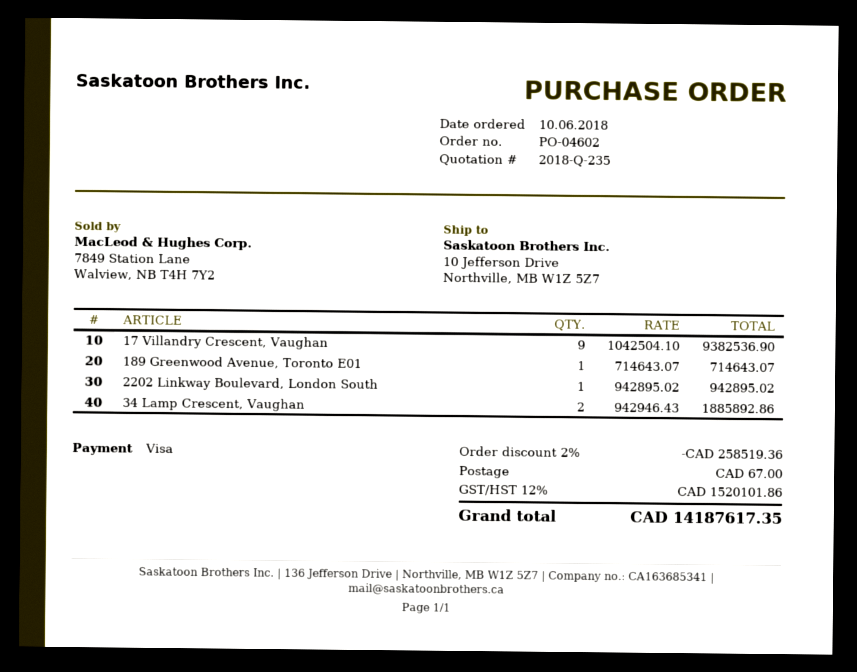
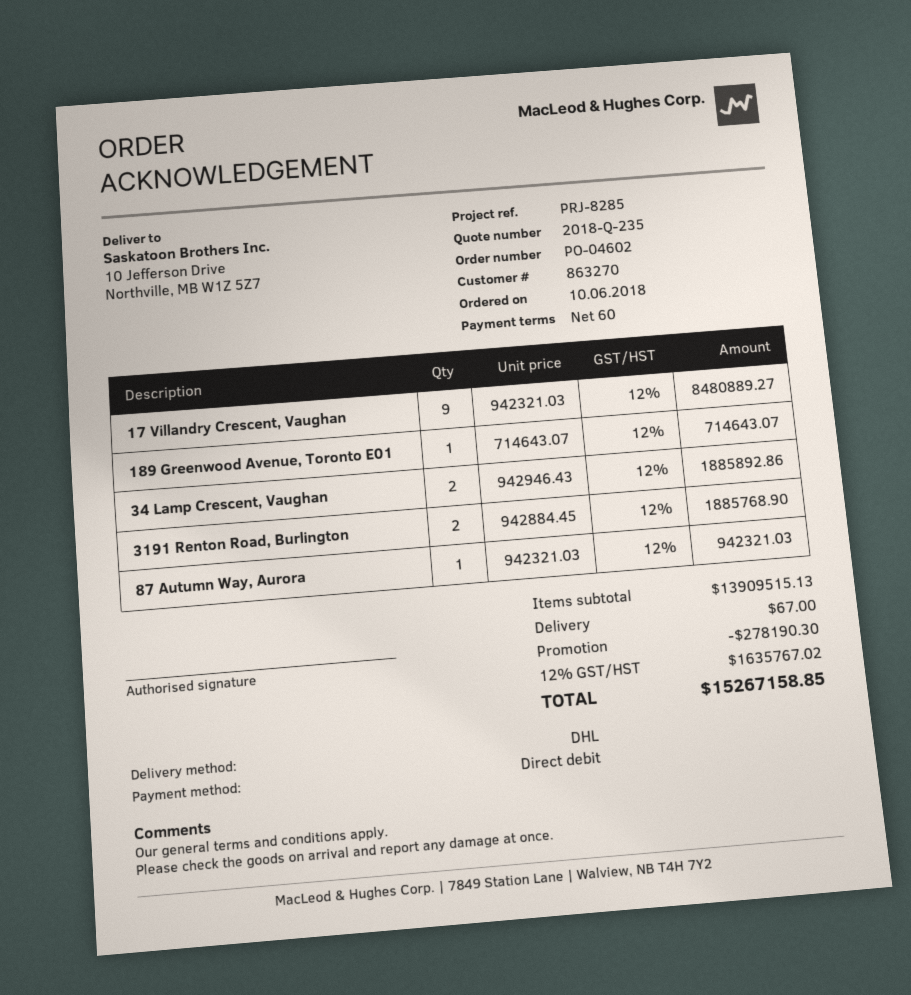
payment method: Visa -> direct debit
17 Villandry Crescent, Vaughan: 9 x 1042504.10 = 9382536.90 -> 9 x 942321.03 = 8480889.27
2202 Linkway Boulevard, London South: 1 x 942895.02 = 942895.02 -> none
3191 Renton Road, Burlington: none -> 2 x 942884.45 = 1885768.90
87 Autumn Way, Aurora: none -> 1 x 942321.03 = 942321.03
discount: 258519.36 -> 278190.30
tax: 12% = 1520101.86 -> 12% = 1635767.02
total: 14187617.35 -> 15267158.85

